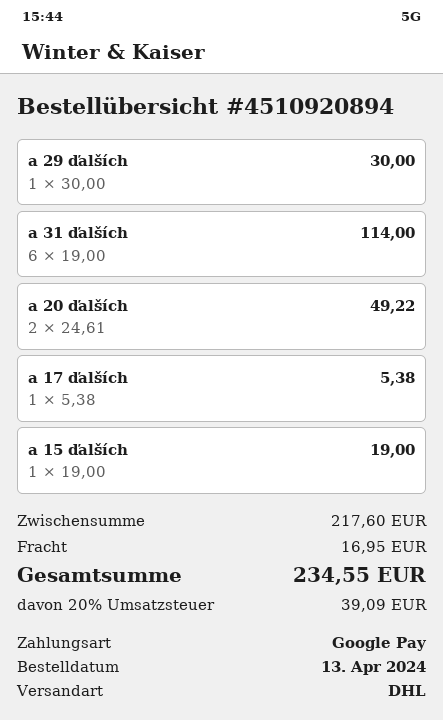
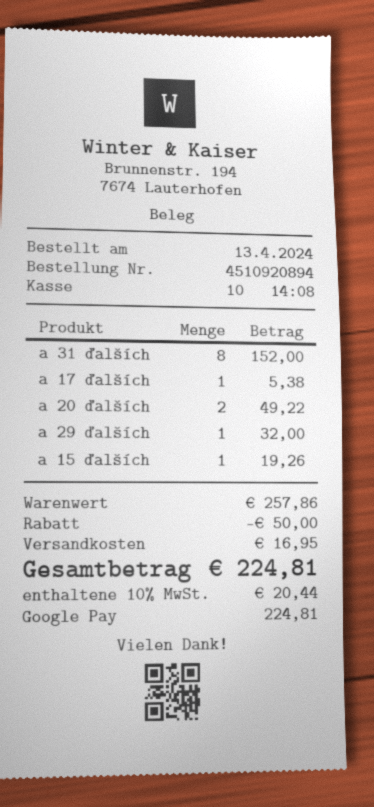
a 29 ďalších: 1 for 30.00 -> 1 for 32.00
a 31 ďalších: 6 for 114.00 -> 8 for 152.00
a 15 ďalších: 1 for 19.00 -> 1 for 19.26
subtotal: 217.60 -> 257.86
discount: none -> 50.00
tax: 20% = 39.09 -> 10% = 20.44
total: 234.55 -> 224.81

